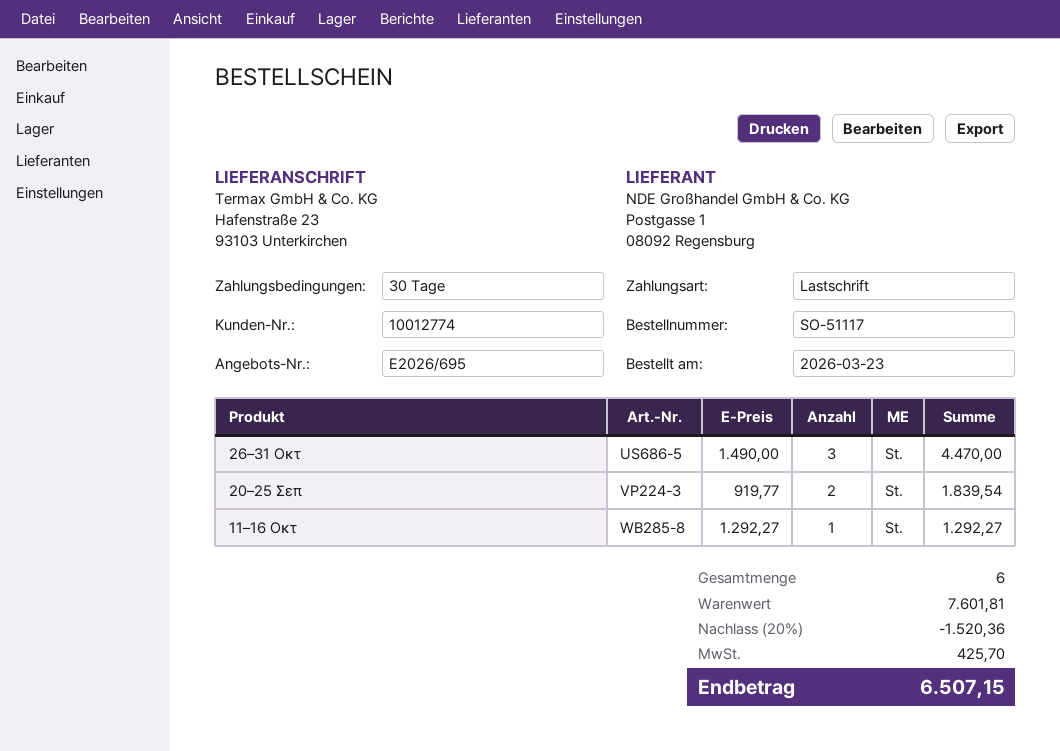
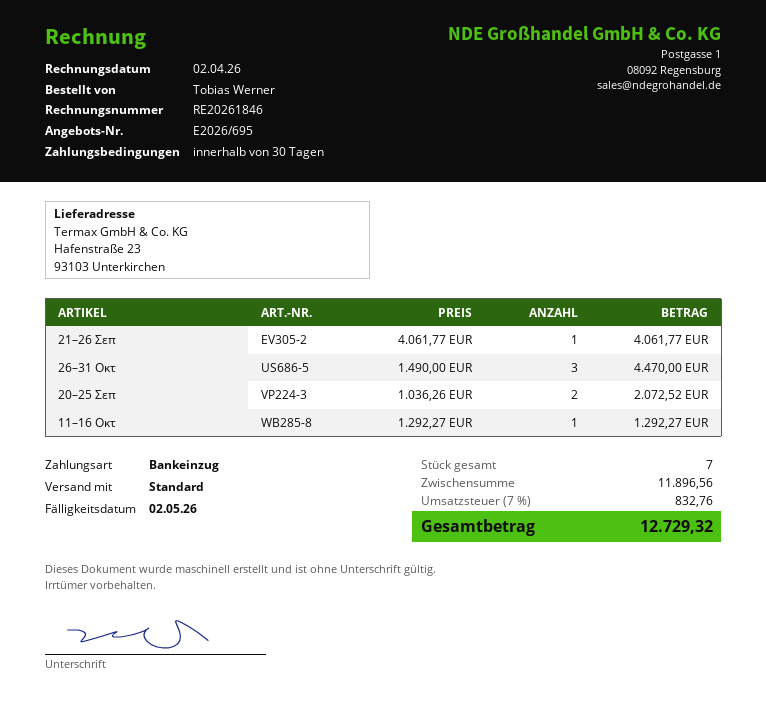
20–25 Σεπ: 2 x 919.77 = 1839.54 -> 2 x 1036.26 = 2072.52
21–26 Σεπ: none -> 1 x 4061.77 = 4061.77
total quantity: 6 -> 7
subtotal: 7601.81 -> 11896.56
discount: 20% = 1520.36 -> none
tax: 425.70 -> 832.76
total: 6507.15 -> 12729.32

